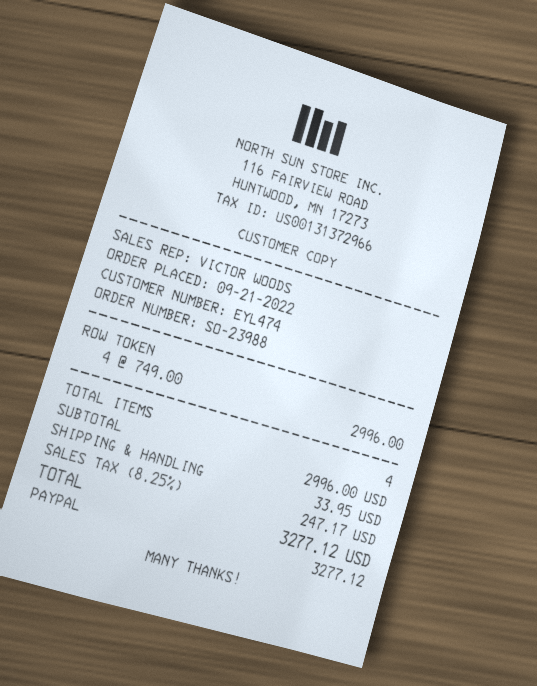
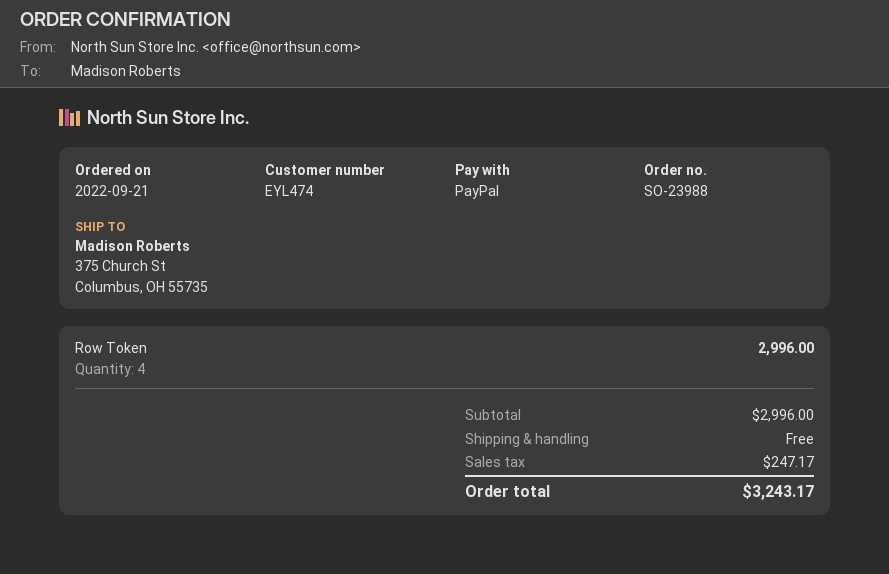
shipping: 33.95 -> 0.00
total: 3277.12 -> 3243.17

